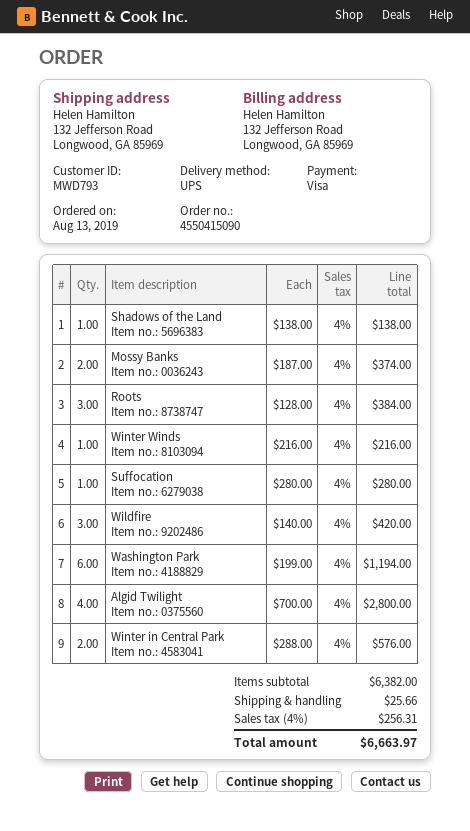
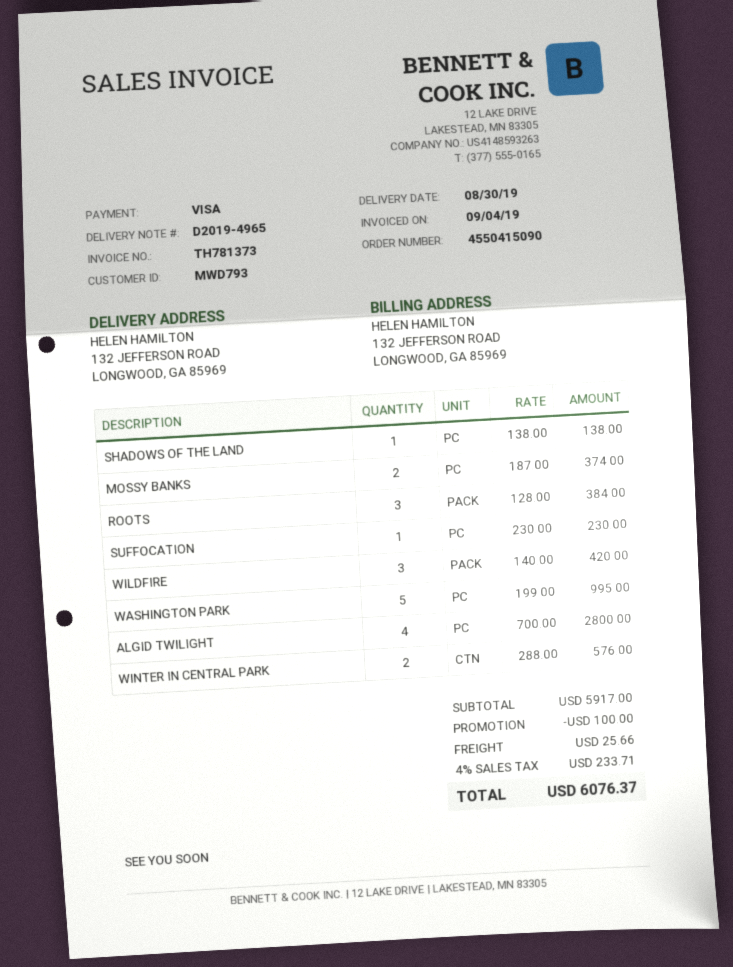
Winter Winds: 1 x 216.00 = 216.00 -> none
Suffocation: 1 x 280.00 = 280.00 -> 1 x 230.00 = 230.00
Washington Park: 6 x 199.00 = 1194.00 -> 5 x 199.00 = 995.00
subtotal: 6382.00 -> 5917.00
discount: none -> 100.00
tax: 4% = 256.31 -> 4% = 233.71
total: 6663.97 -> 6076.37

